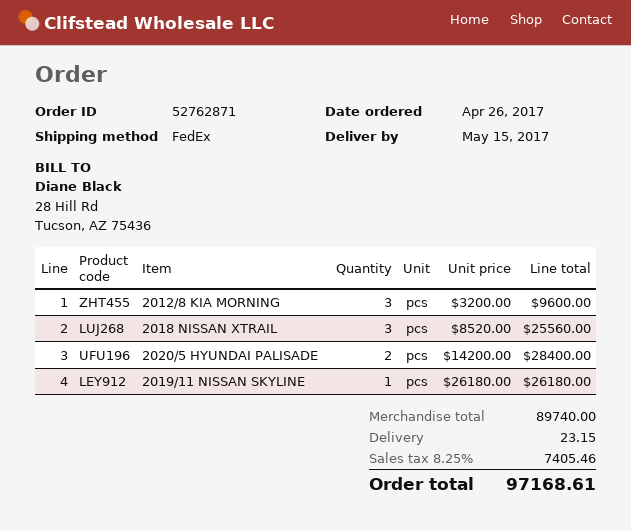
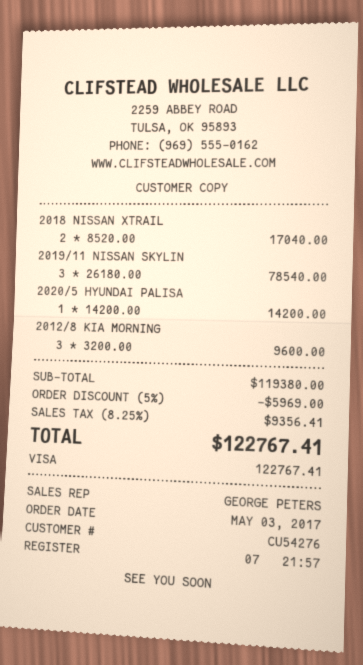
order date: 2017-04-26 -> 2017-05-03
2018 NISSAN XTRAIL: 3 x 8520.00 = 25560.00 -> 2 x 8520.00 = 17040.00
2020/5 HYUNDAI PALISADE: 2 x 14200.00 = 28400.00 -> 1 x 14200.00 = 14200.00
2019/11 NISSAN SKYLINE: 1 x 26180.00 = 26180.00 -> 3 x 26180.00 = 78540.00
subtotal: 89740.00 -> 119380.00
discount: none -> 5% = 5969.00
shipping: 23.15 -> none
tax: 8.25% = 7405.46 -> 8.25% = 9356.41
total: 97168.61 -> 122767.41

